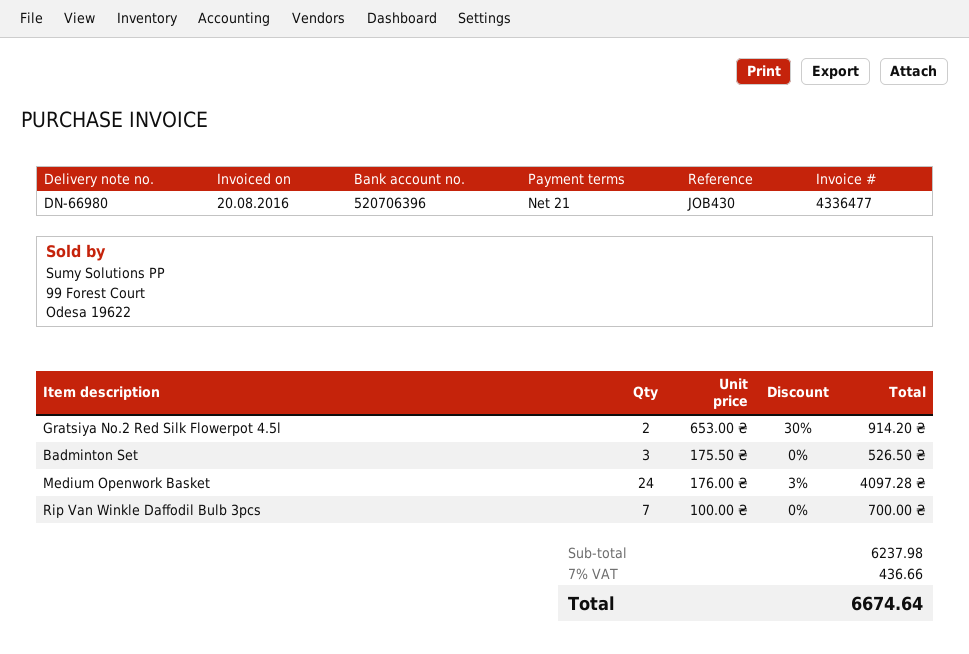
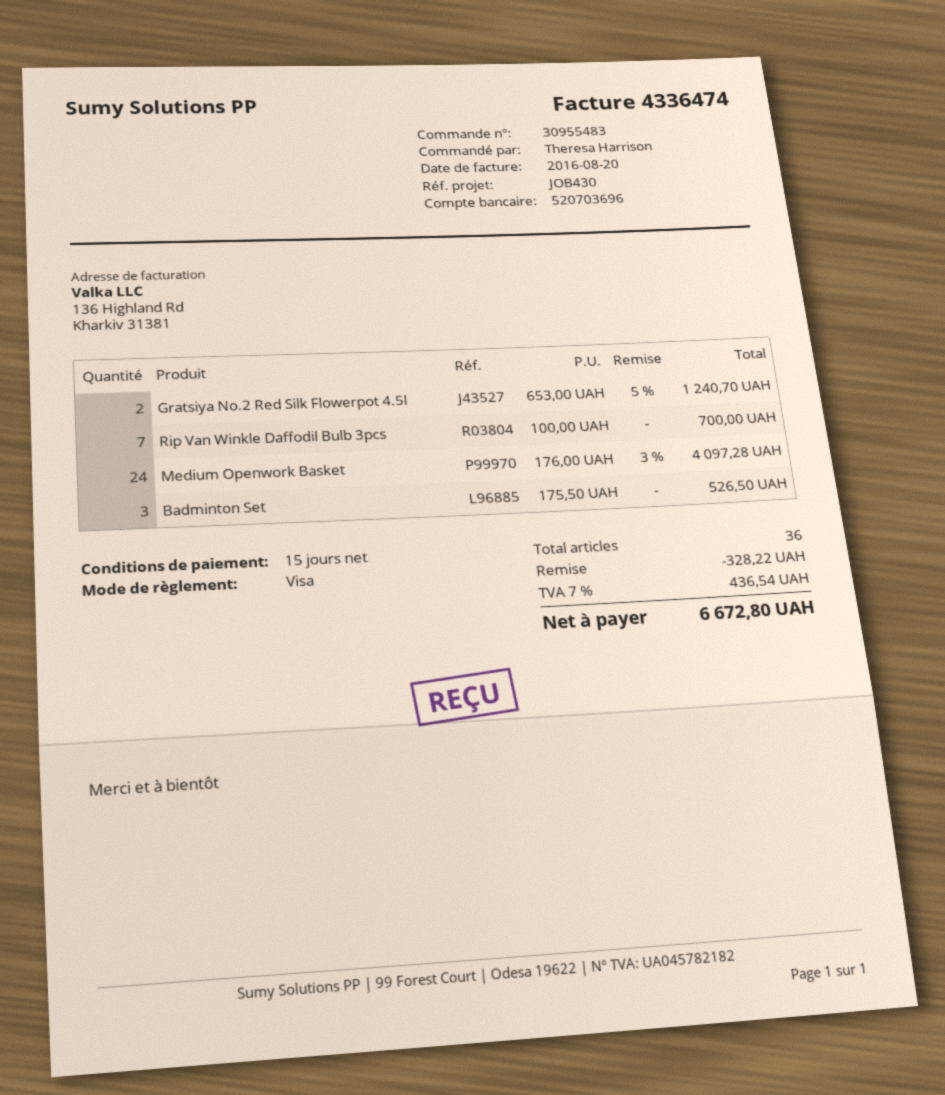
invoice number: 4336477 -> 4336474
payment terms: 21 days -> 15 days
bank account: 520706396 -> 520703696
Gratsiya No.2 Red Silk Flowerpot 4.5l: 2 x 653.00 - 30% = 914.20 -> 2 x 653.00 - 5% = 1240.70
discount: none -> 328.22
tax: 7% = 436.66 -> 7% = 436.54
total: 6674.64 -> 6672.80

